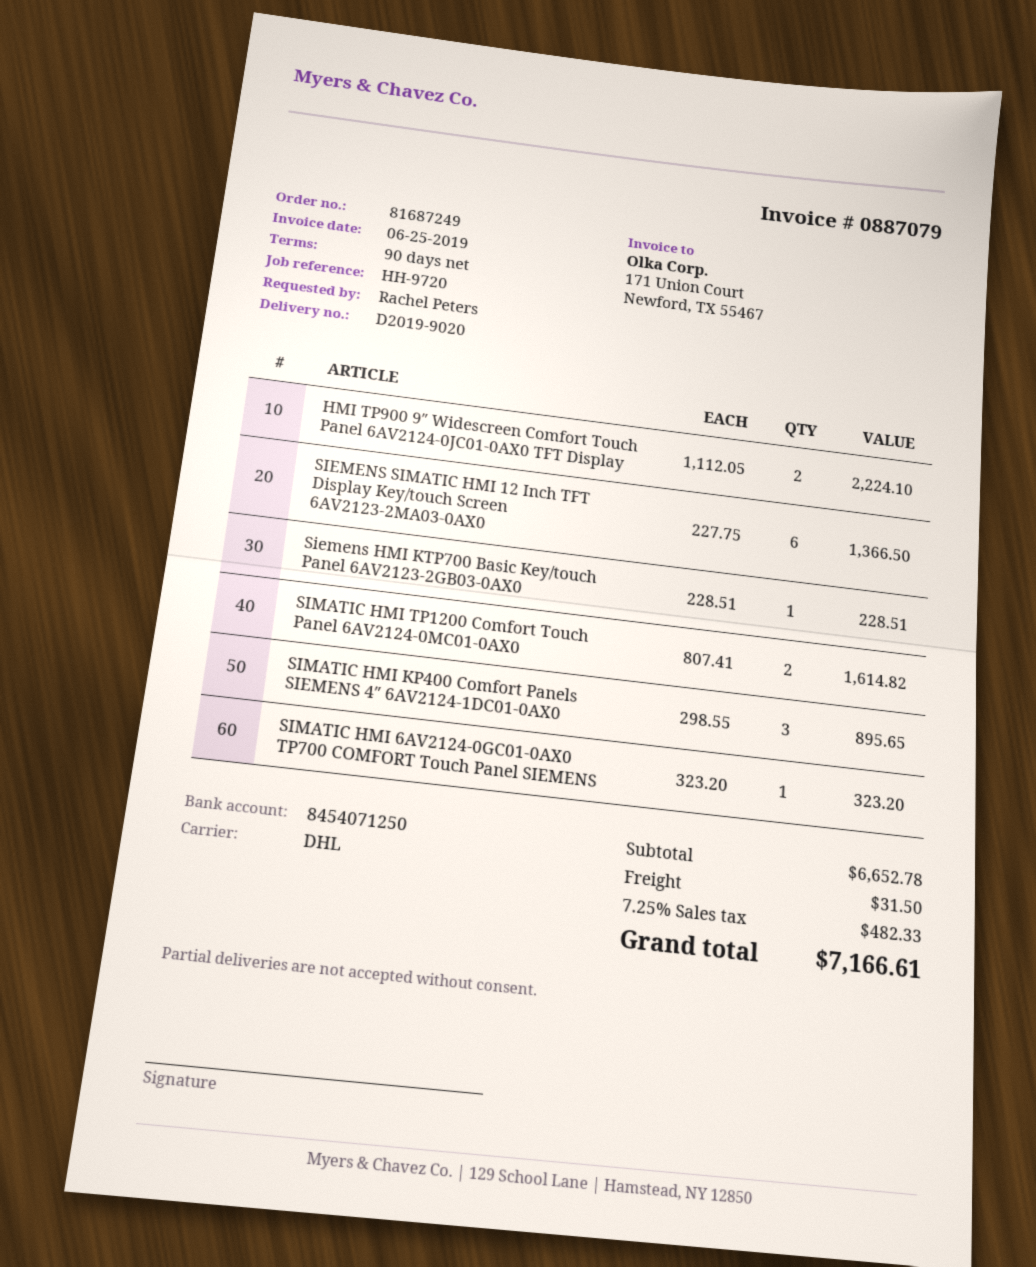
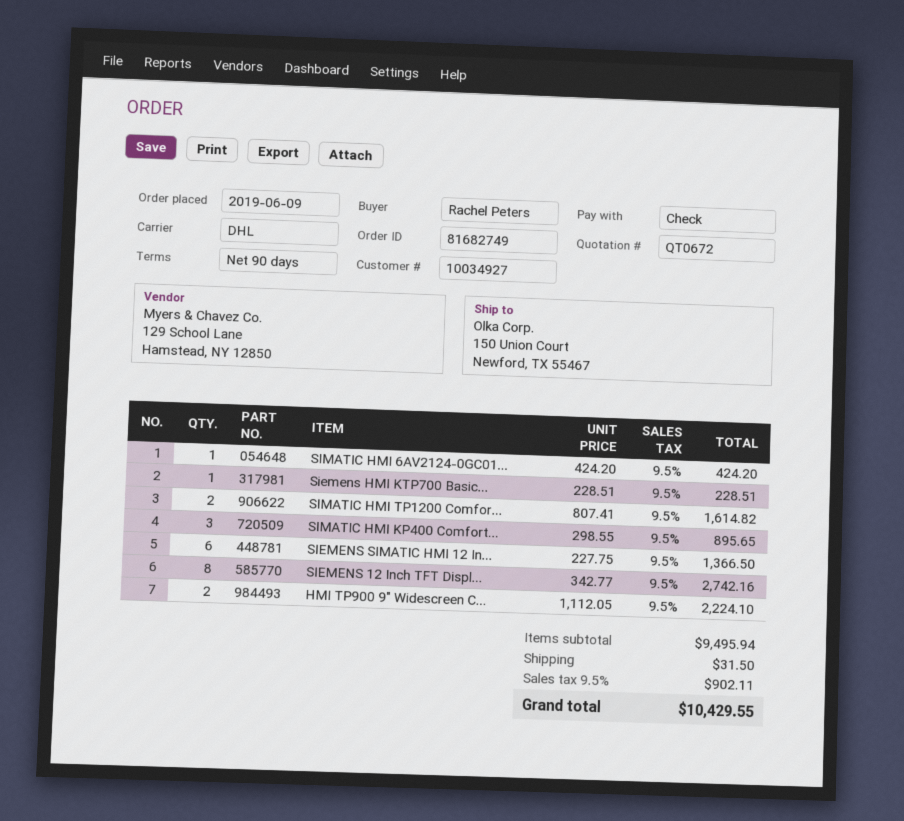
order number: 81687249 -> 81682749
SIMATIC HMI 6AV2124-0GC01-0AX0 TP700 COMFORT Touch Panel SIEMENS: 1 x 323.20 = 323.20 -> 1 x 424.20 = 424.20
SIEMENS 12 Inch TFT Displ...: none -> 8 x 342.77 = 2742.16
subtotal: 6652.78 -> 9495.94
tax: 7.25% = 482.33 -> 9.5% = 902.11
total: 7166.61 -> 10429.55

